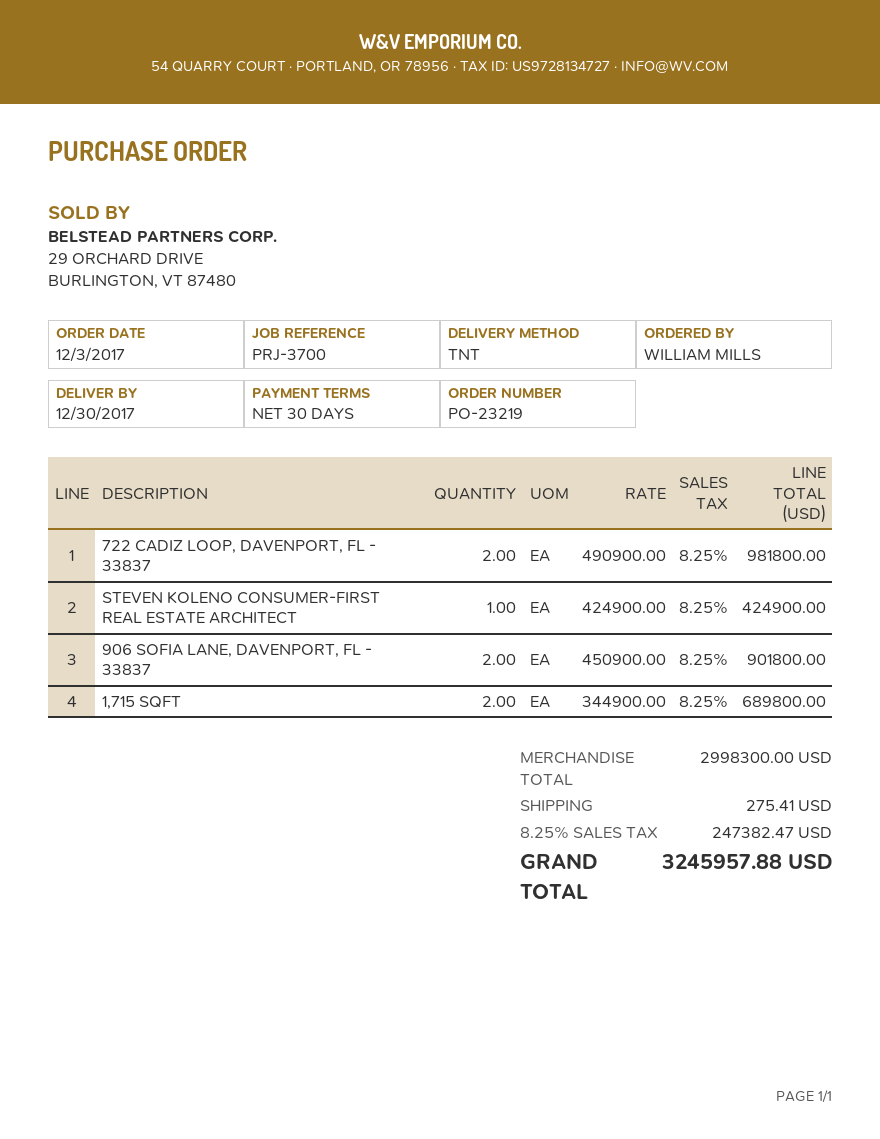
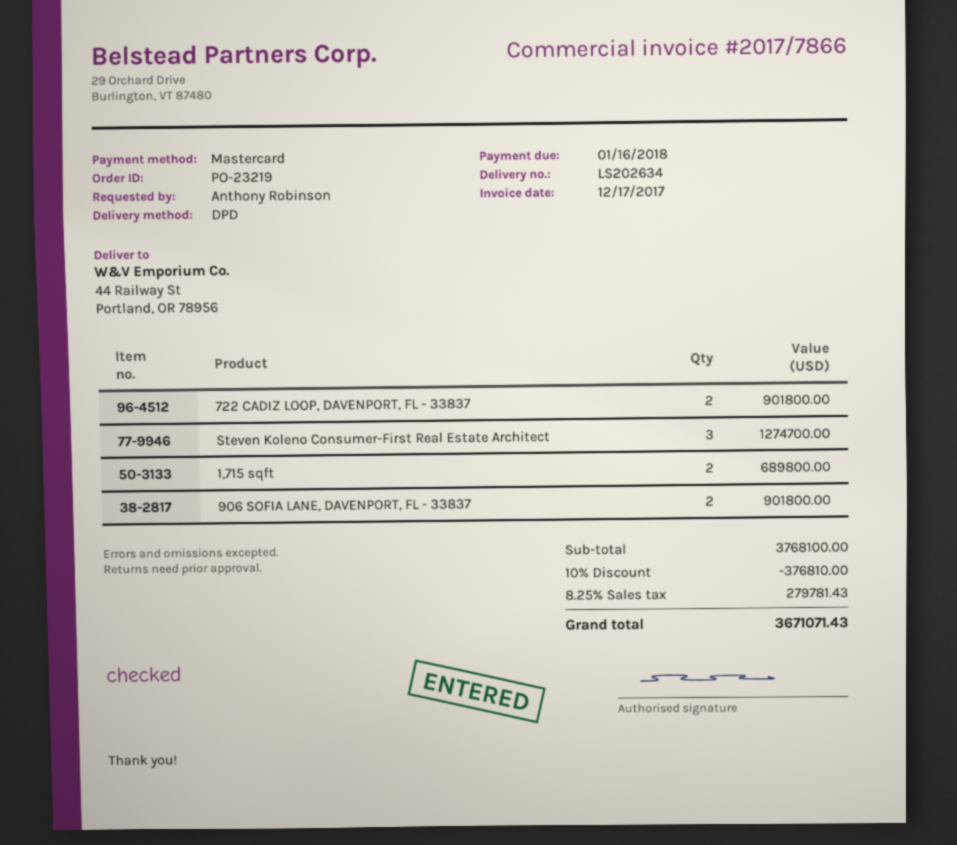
ordered by: WILLIAM MILLS -> Anthony Robinson
shipping method: TNT -> DPD
722 CADIZ LOOP, DAVENPORT, FL - 33837: 2 for 981800.00 -> 2 for 901800.00
STEVEN KOLENO CONSUMER-FIRST REAL ESTATE ARCHITECT: 1 for 424900.00 -> 3 for 1274700.00
subtotal: 2998300.00 -> 3768100.00
discount: none -> 10% = 376810.00
shipping: 275.41 -> none
tax: 8.25% = 247382.47 -> 8.25% = 279781.43
total: 3245957.88 -> 3671071.43

